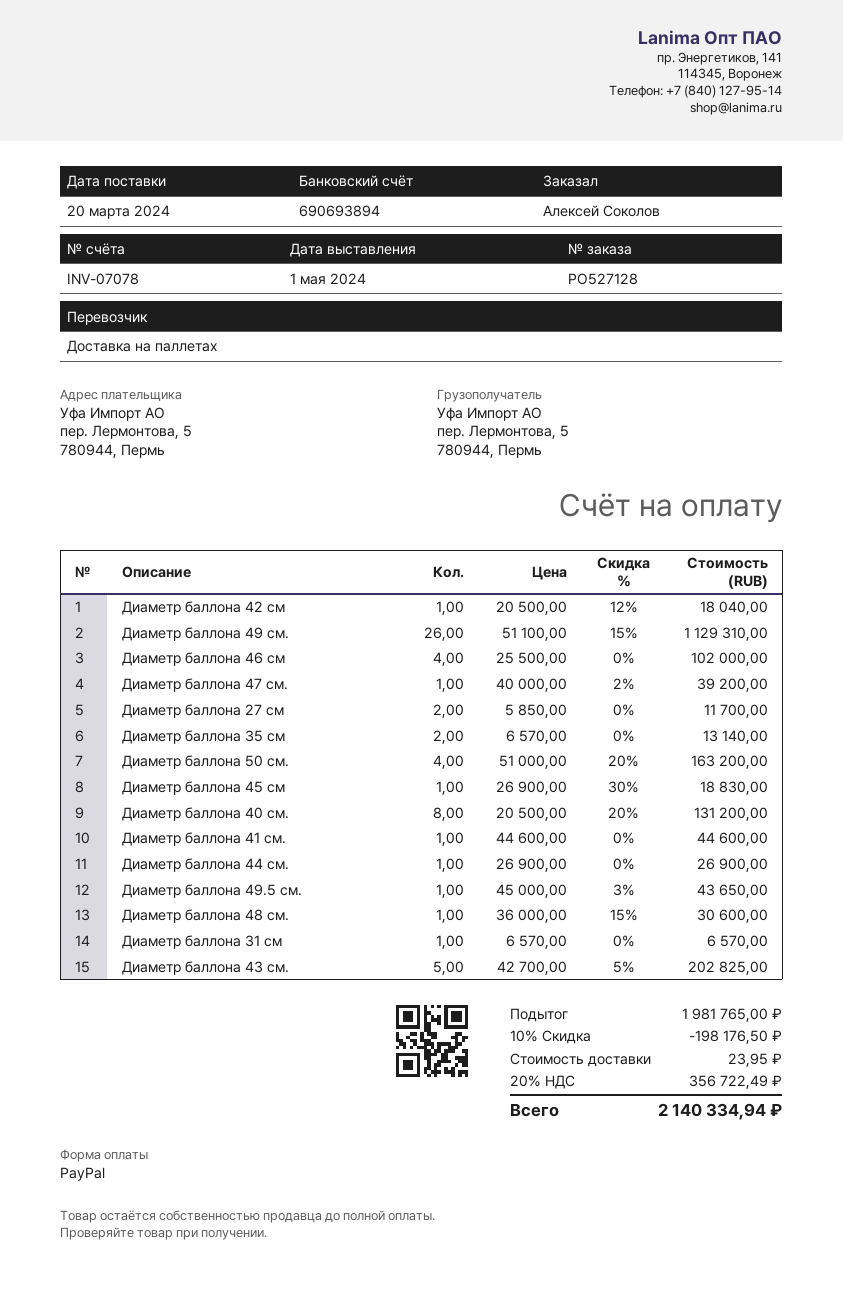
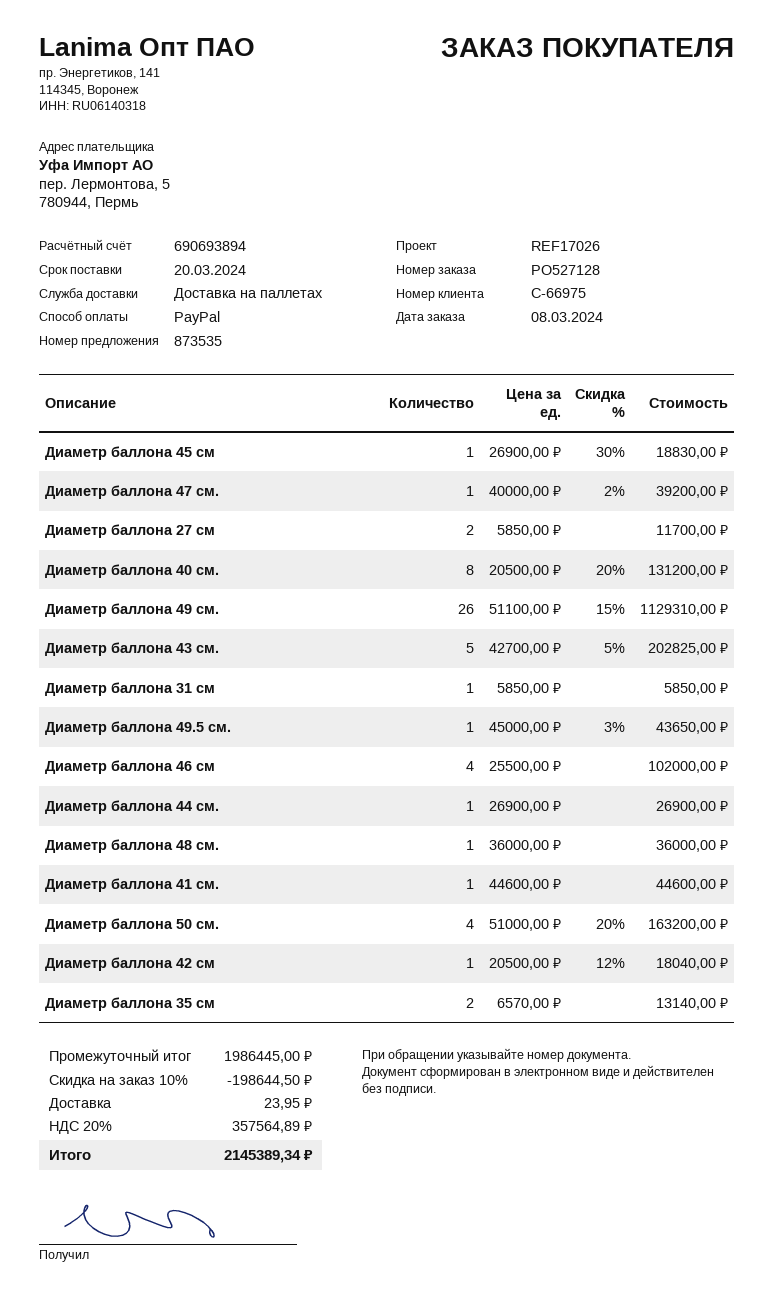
Диаметр баллона 48 см.: 1 x 36000.00 - 15% = 30600.00 -> 1 x 36000.00 = 36000.00
Диаметр баллона 31 см: 1 x 6570.00 = 6570.00 -> 1 x 5850.00 = 5850.00
subtotal: 1981765.00 -> 1986445.00
discount: 10% = 198176.50 -> 10% = 198644.50
tax: 20% = 356722.49 -> 20% = 357564.89
total: 2140334.94 -> 2145389.34

